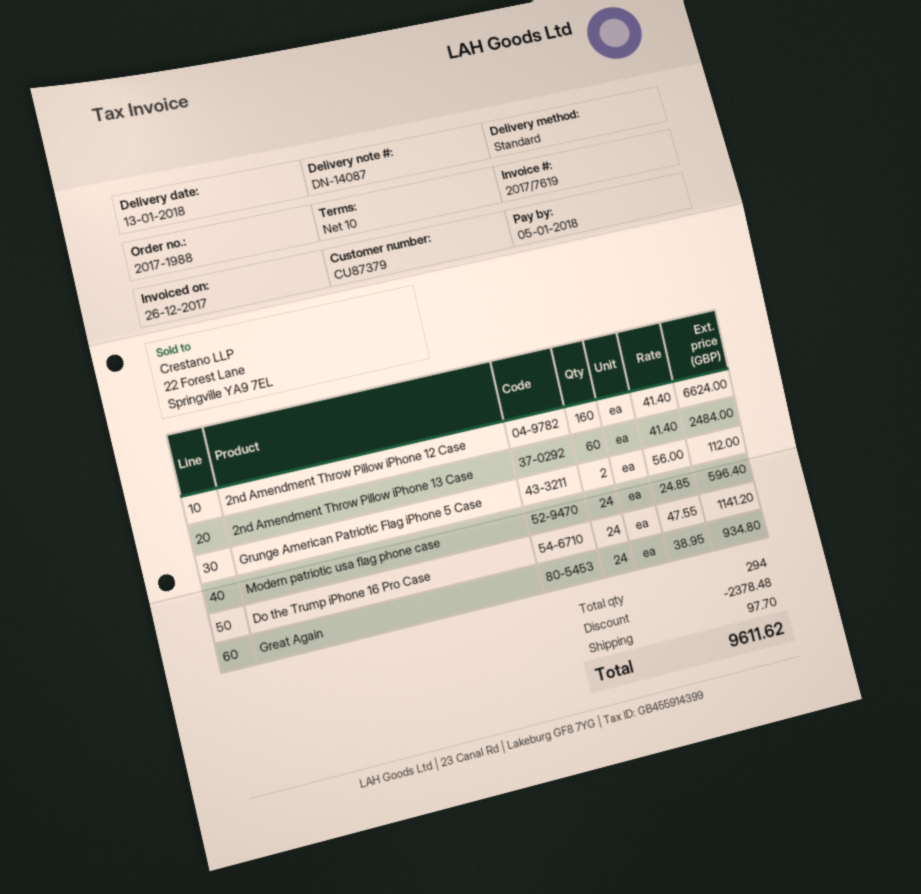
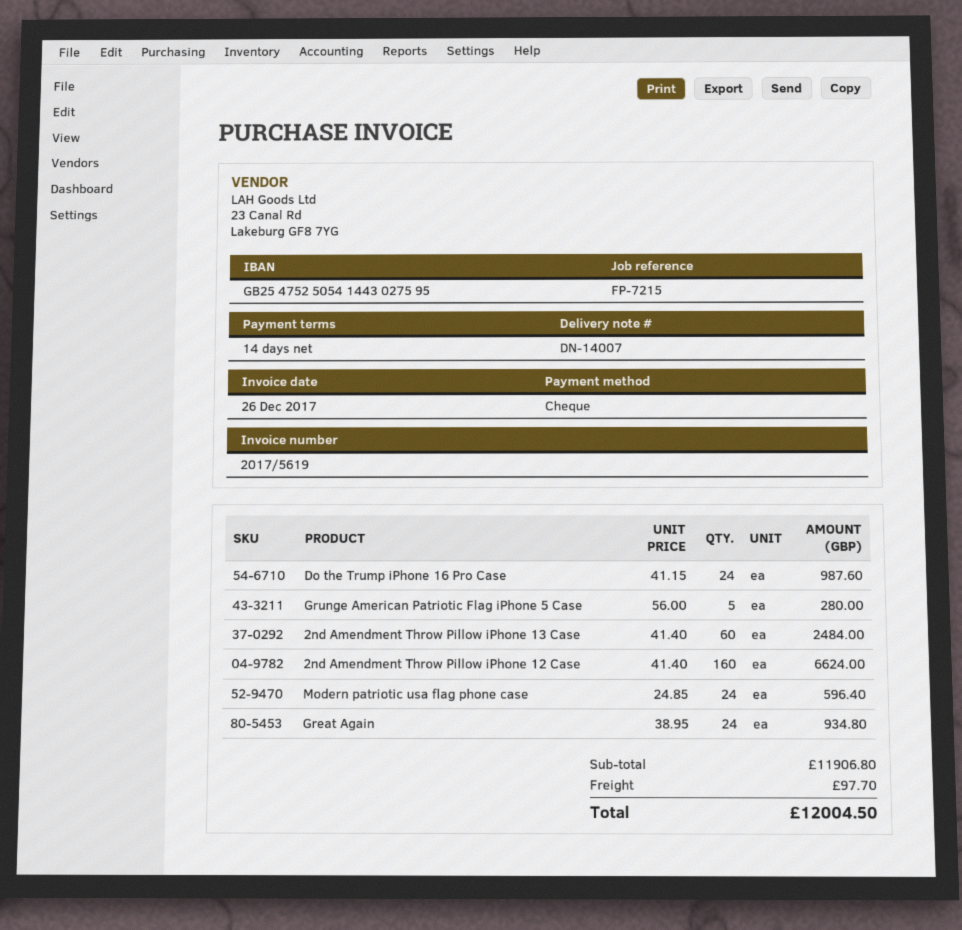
delivery note number: DN-14087 -> DN-14007
invoice number: 2017/7619 -> 2017/5619
payment terms: 10 days -> 14 days
Grunge American Patriotic Flag iPhone 5 Case: 2 x 56.00 = 112.00 -> 5 x 56.00 = 280.00
Do the Trump iPhone 16 Pro Case: 24 x 47.55 = 1141.20 -> 24 x 41.15 = 987.60
discount: 2378.48 -> none
total: 9611.62 -> 12004.50

